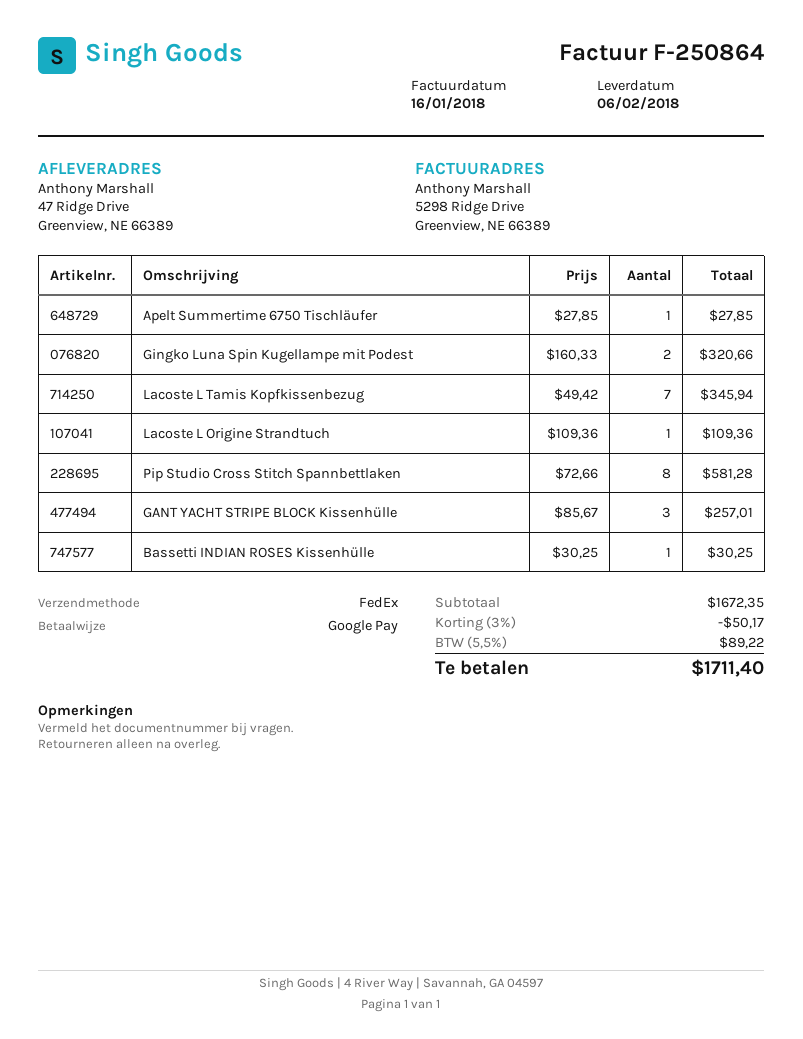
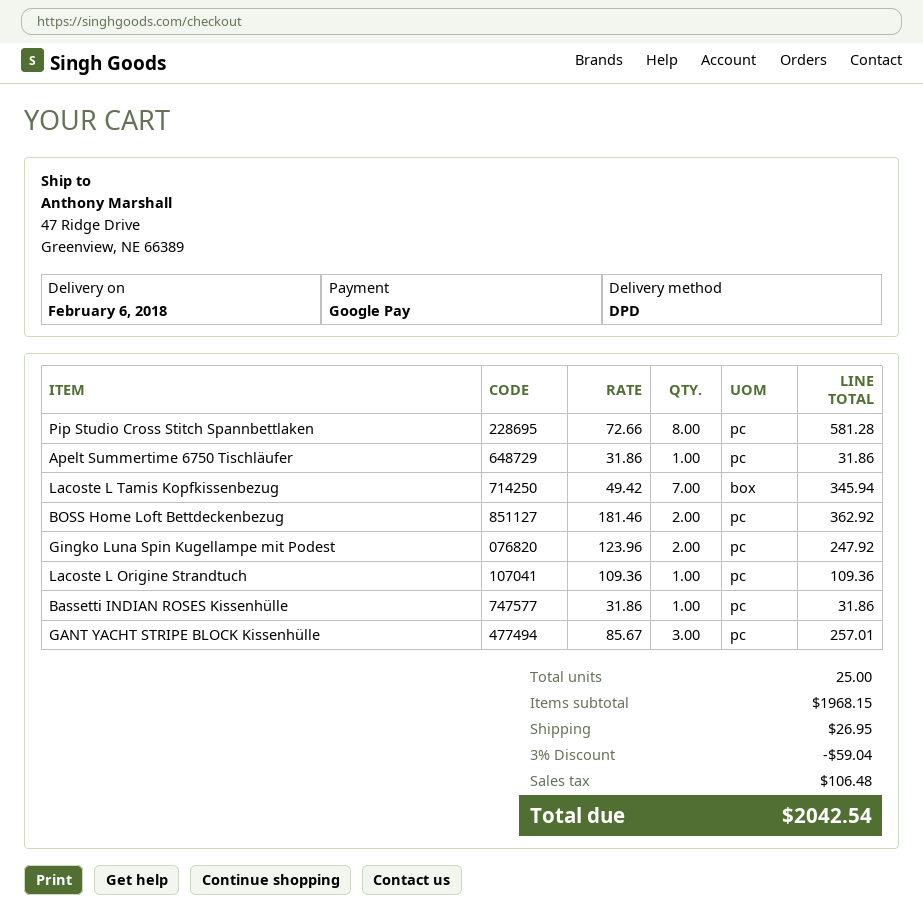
shipping method: FedEx -> DPD
Apelt Summertime 6750 Tischläufer: 1 x 27.85 = 27.85 -> 1 x 31.86 = 31.86
Gingko Luna Spin Kugellampe mit Podest: 2 x 160.33 = 320.66 -> 2 x 123.96 = 247.92
Bassetti INDIAN ROSES Kissenhülle: 1 x 30.25 = 30.25 -> 1 x 31.86 = 31.86
BOSS Home Loft Bettdeckenbezug: none -> 2 x 181.46 = 362.92
subtotal: 1672.35 -> 1968.15
discount: 3% = 50.17 -> 3% = 59.04
shipping: none -> 26.95
tax: 89.22 -> 106.48
total: 1711.40 -> 2042.54

